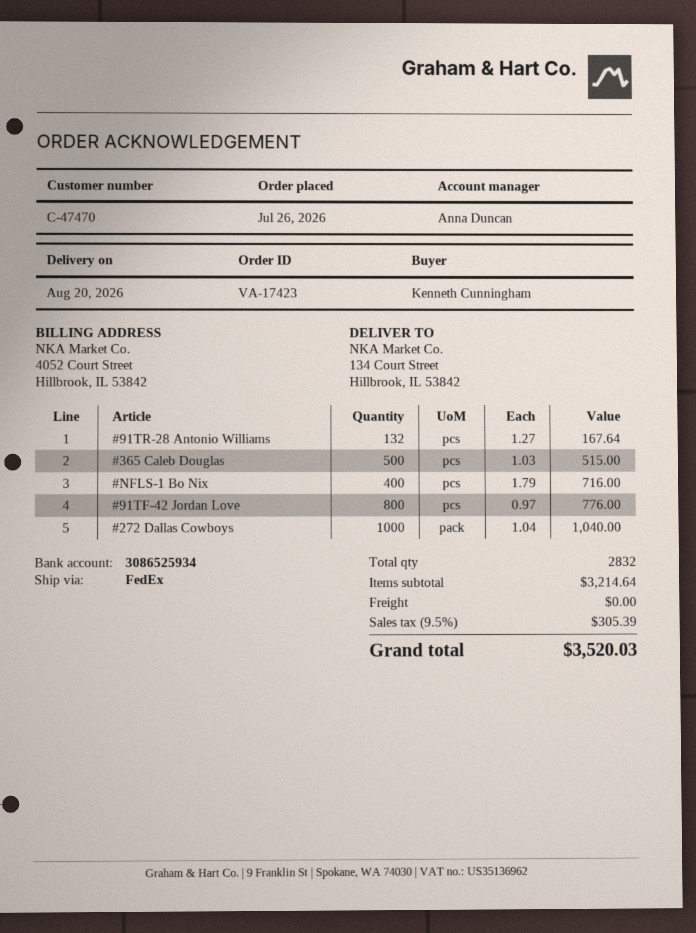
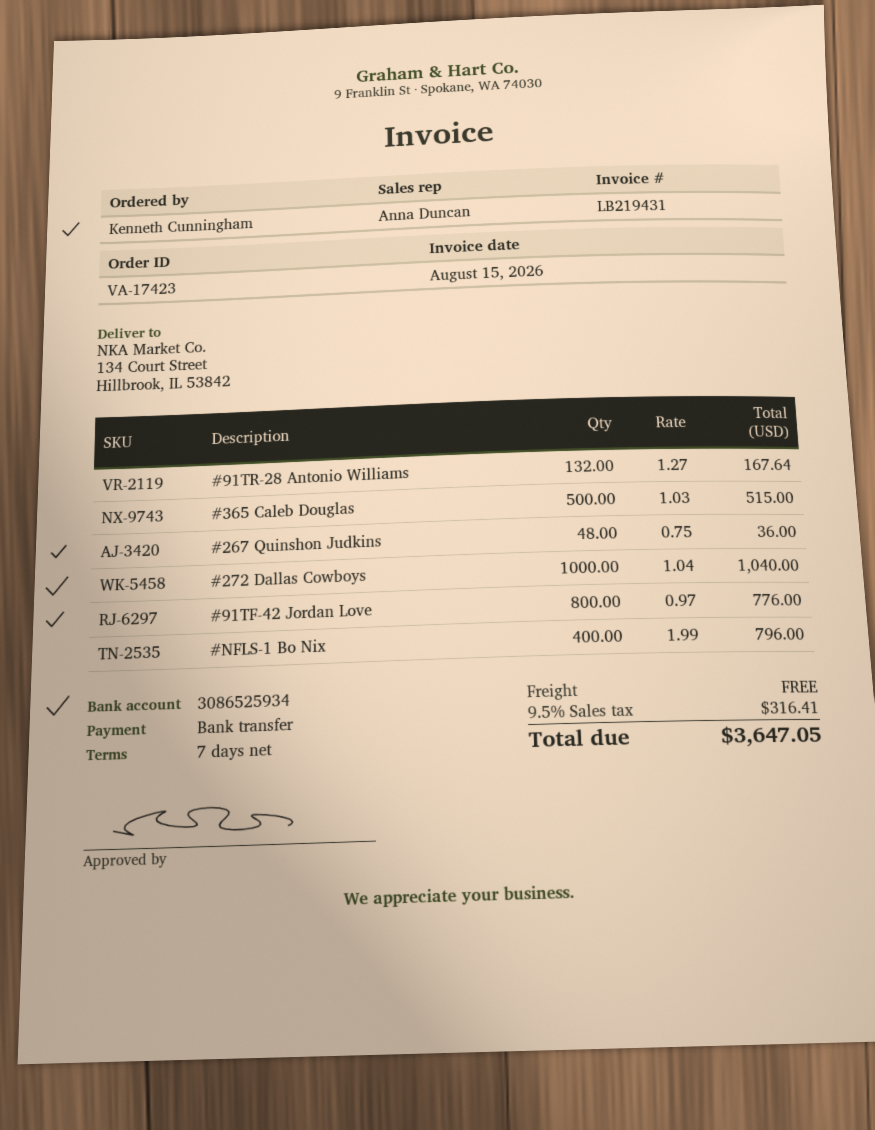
#NFLS-1 Bo Nix: 400 x 1.79 = 716.00 -> 400 x 1.99 = 796.00
#267 Quinshon Judkins: none -> 48 x 0.75 = 36.00
tax: 9.5% = 305.39 -> 9.5% = 316.41
total: 3520.03 -> 3647.05

